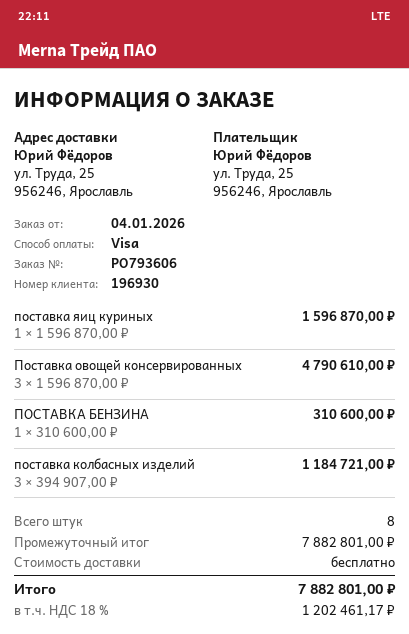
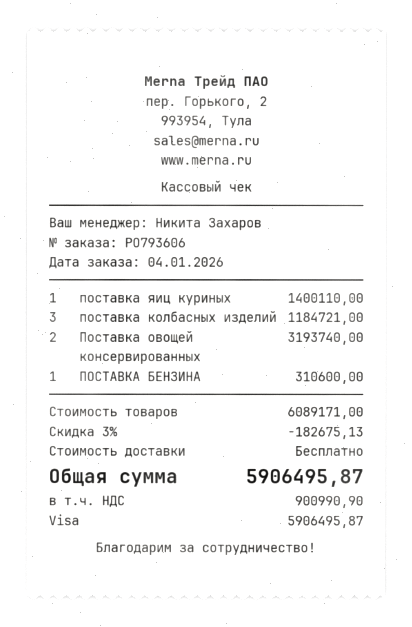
поставка яиц куриных: 1 for 1596870.00 -> 1 for 1400110.00
Поставка овощей консервированных: 3 for 4790610.00 -> 2 for 3193740.00
subtotal: 7882801.00 -> 6089171.00
discount: none -> 3% = 182675.13
tax: 1202461.17 -> 900990.90
total: 7882801.00 -> 5906495.87

